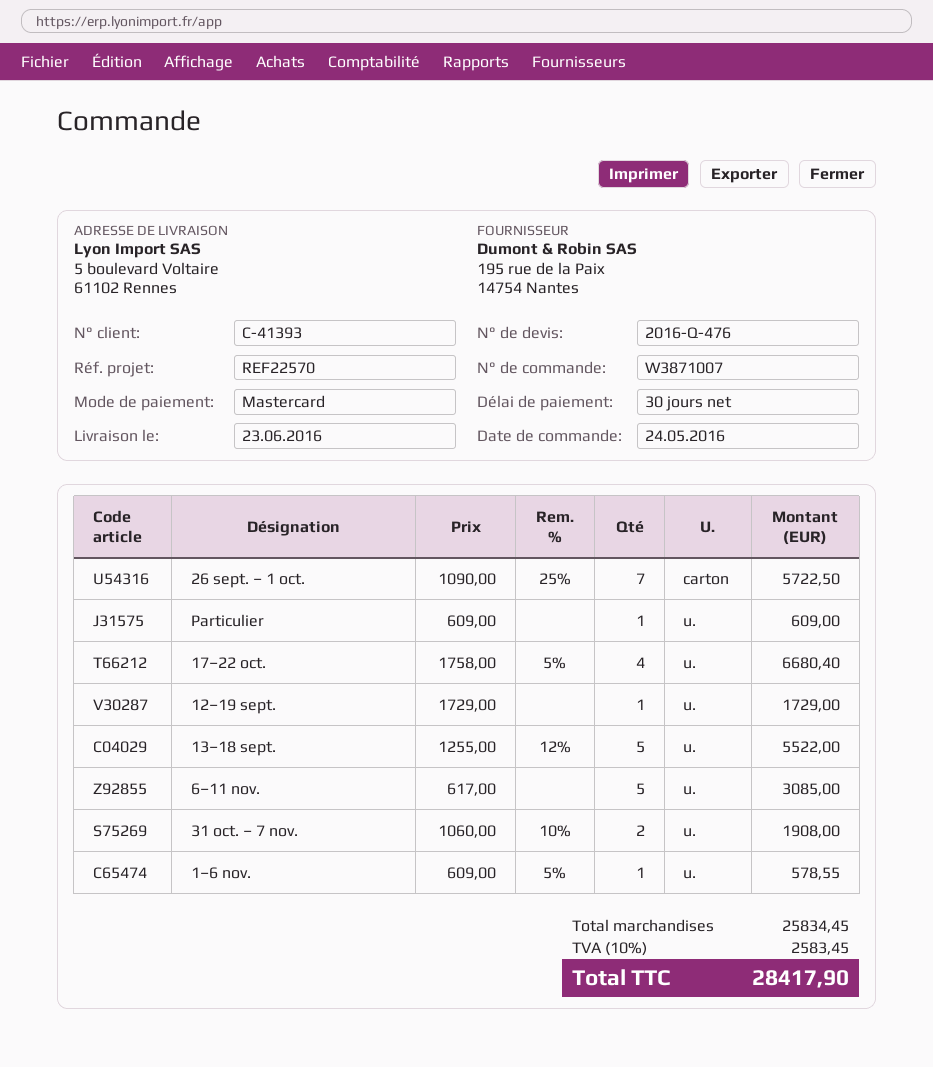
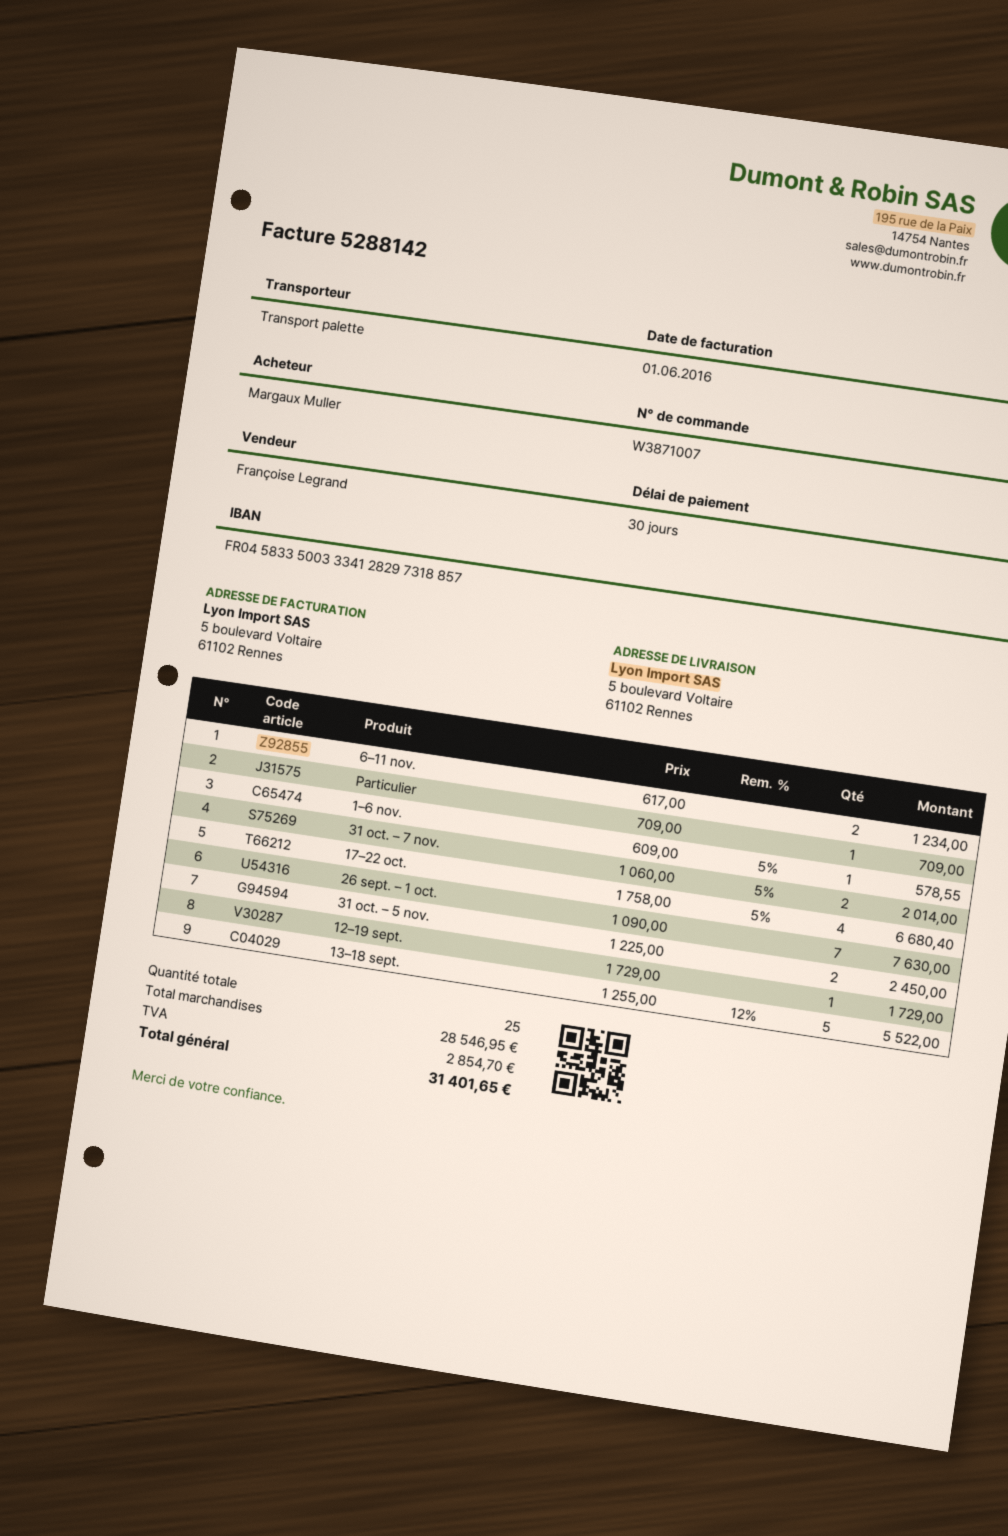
26 sept. – 1 oct.: 7 x 1090.00 - 25% = 5722.50 -> 7 x 1090.00 = 7630.00
Particulier: 1 x 609.00 = 609.00 -> 1 x 709.00 = 709.00
6–11 nov.: 5 x 617.00 = 3085.00 -> 2 x 617.00 = 1234.00
31 oct. – 7 nov.: 2 x 1060.00 - 10% = 1908.00 -> 2 x 1060.00 - 5% = 2014.00
31 oct. – 5 nov.: none -> 2 x 1225.00 = 2450.00
subtotal: 25834.45 -> 28546.95
tax: 2583.45 -> 2854.70
total: 28417.90 -> 31401.65

